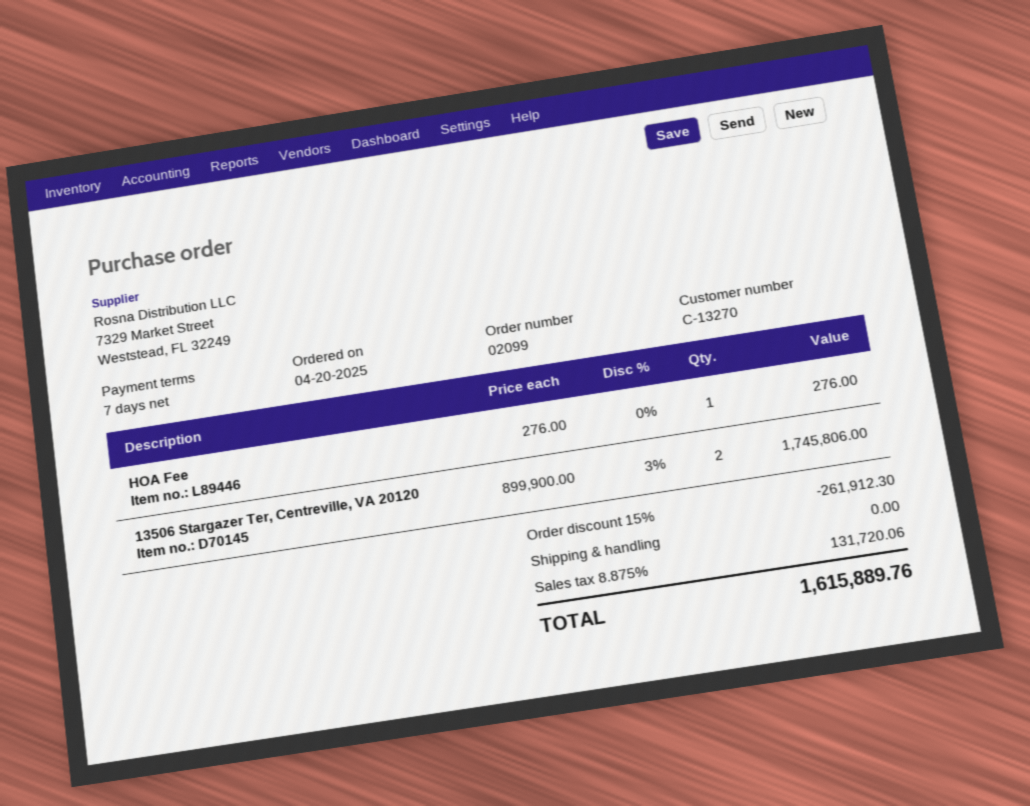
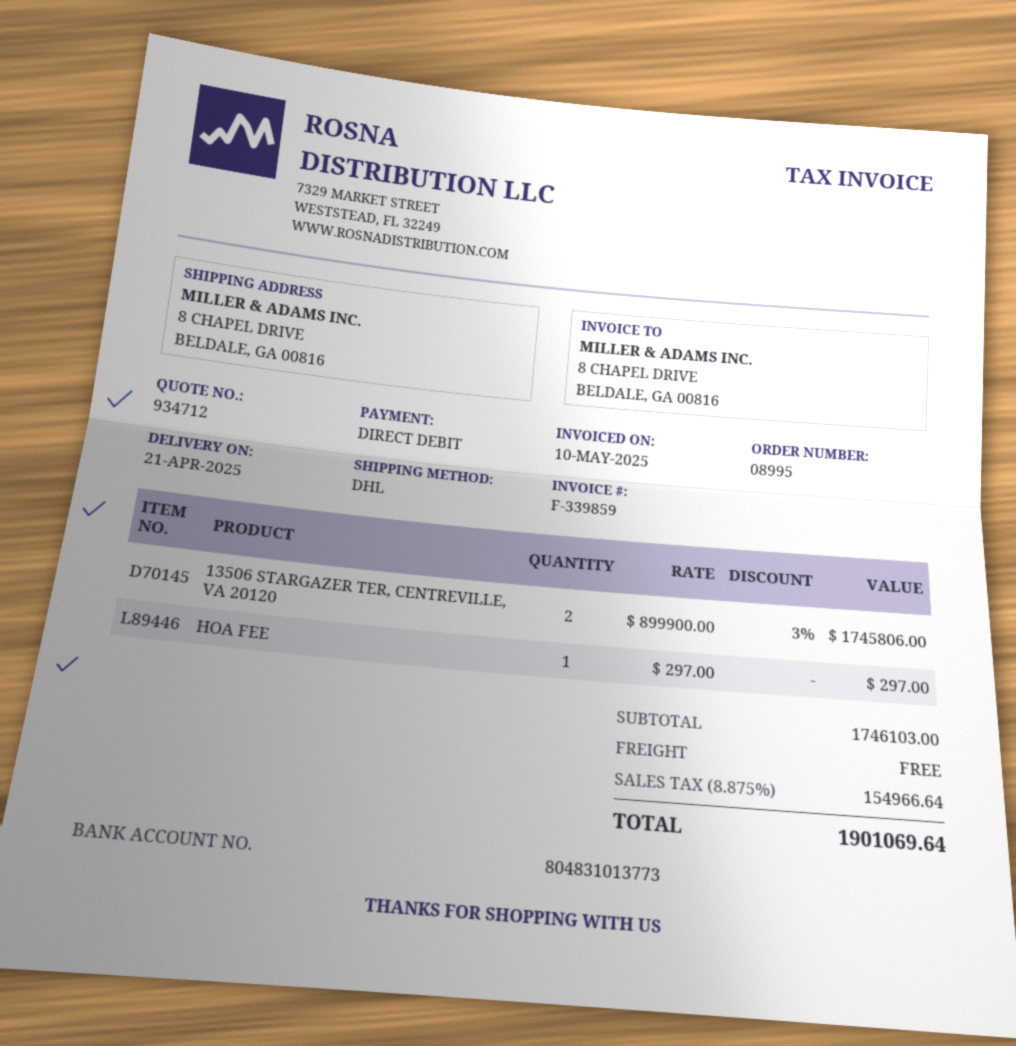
order number: 02099 -> 08995
HOA Fee: 1 x 276.00 = 276.00 -> 1 x 297.00 = 297.00
discount: 15% = 261912.30 -> none
tax: 8.875% = 131720.06 -> 8.875% = 154966.64
total: 1615889.76 -> 1901069.64

